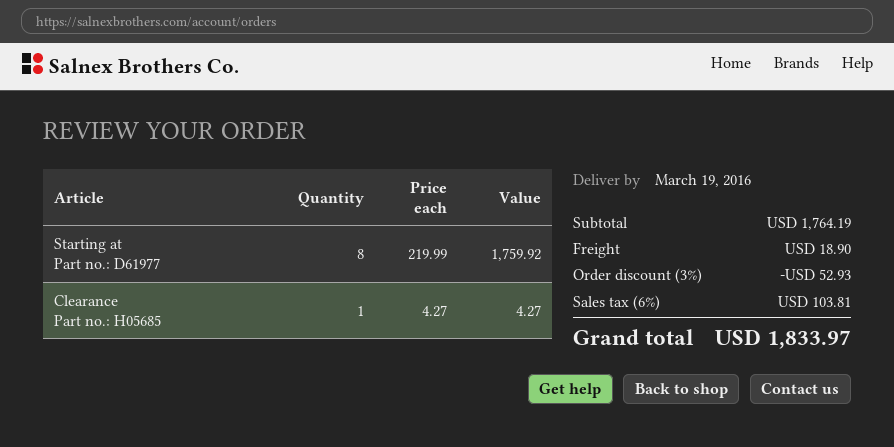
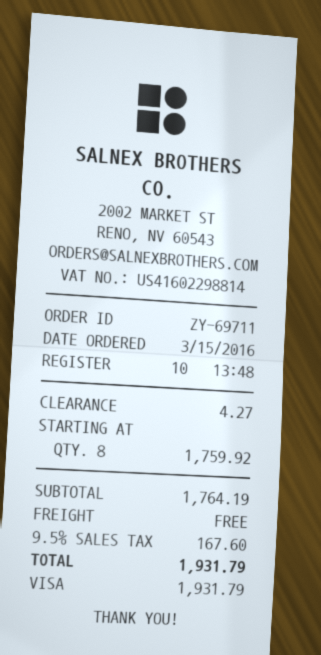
discount: 3% = 52.93 -> none
shipping: 18.90 -> 0.00
tax: 6% = 103.81 -> 9.5% = 167.60
total: 1833.97 -> 1931.79

